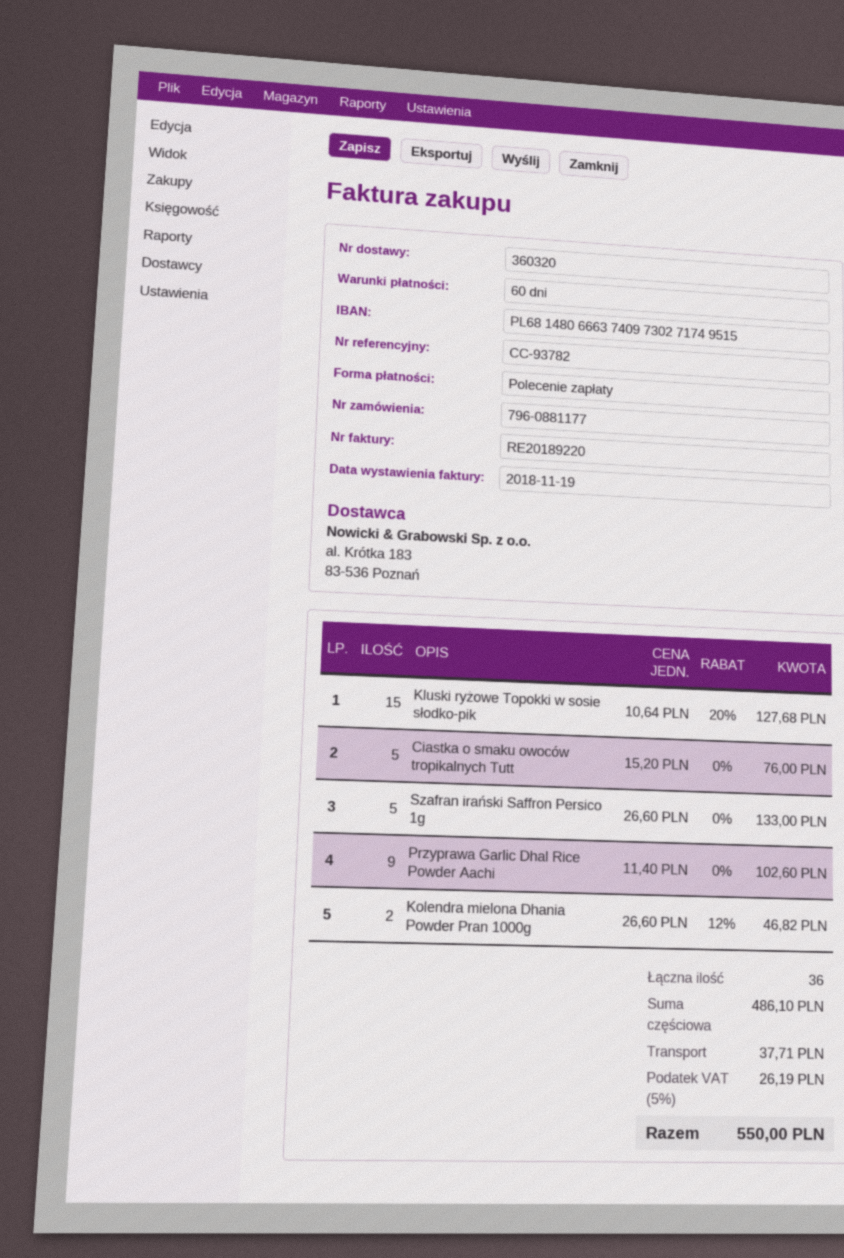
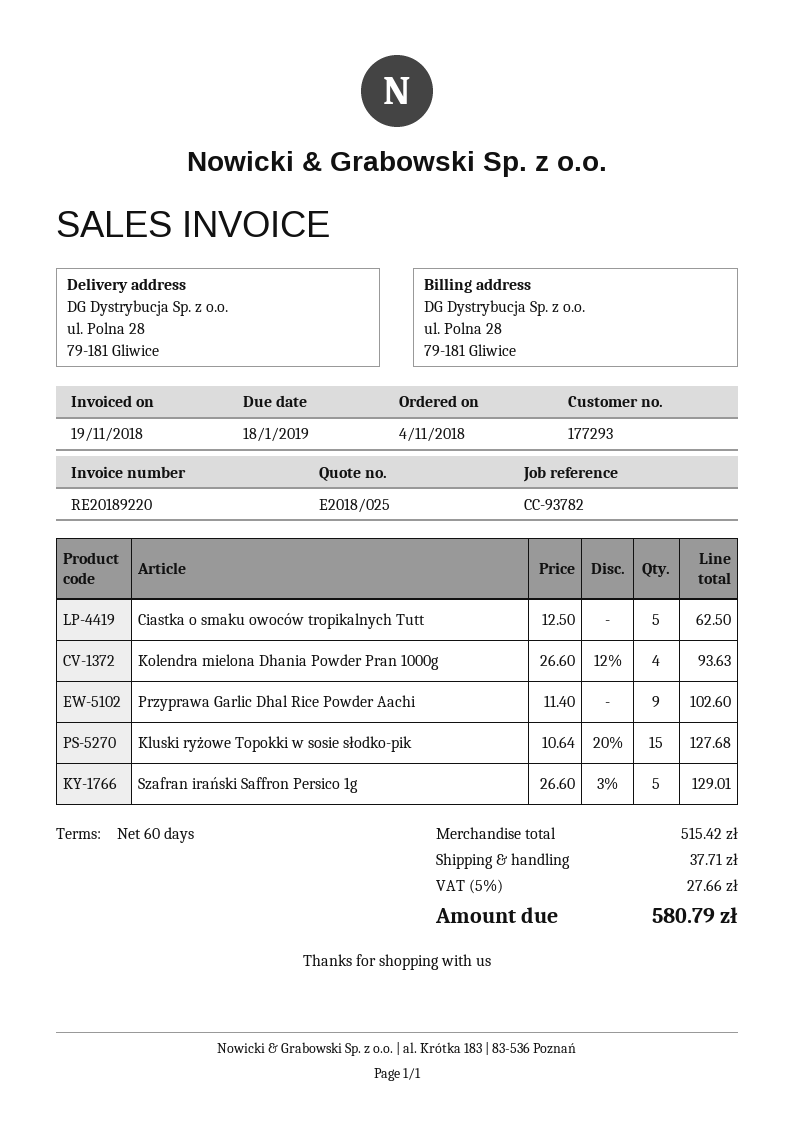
Ciastka o smaku owoców tropikalnych Tutt: 5 x 15.20 = 76.00 -> 5 x 12.50 = 62.50
Szafran irański Saffron Persico 1g: 5 x 26.60 = 133.00 -> 5 x 26.60 - 3% = 129.01
Kolendra mielona Dhania Powder Pran 1000g: 2 x 26.60 - 12% = 46.82 -> 4 x 26.60 - 12% = 93.63
subtotal: 486.10 -> 515.42
tax: 5% = 26.19 -> 5% = 27.66
total: 550.00 -> 580.79

